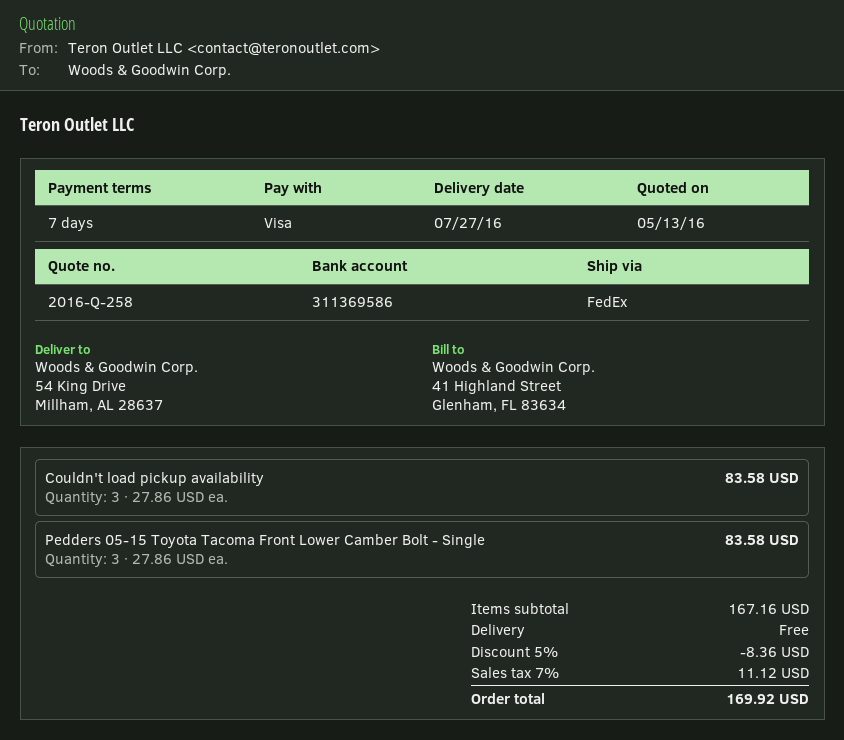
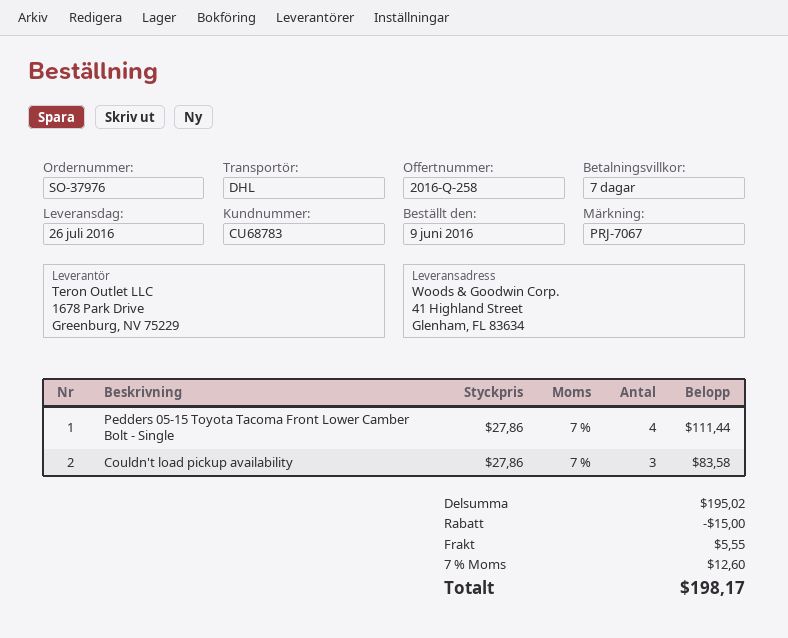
delivery date: 2016-07-27 -> 2016-07-26
shipping method: FedEx -> DHL
ship to: 54 King Drive, Millham, AL 28637 -> 41 Highland Street, Glenham, FL 83634
Pedders 05-15 Toyota Tacoma Front Lower Camber Bolt - Single: 3 x 27.86 = 83.58 -> 4 x 27.86 = 111.44
subtotal: 167.16 -> 195.02
discount: 8.36 -> 15.00
shipping: 0.00 -> 5.55
tax: 7% = 11.12 -> 7% = 12.60
total: 169.92 -> 198.17

